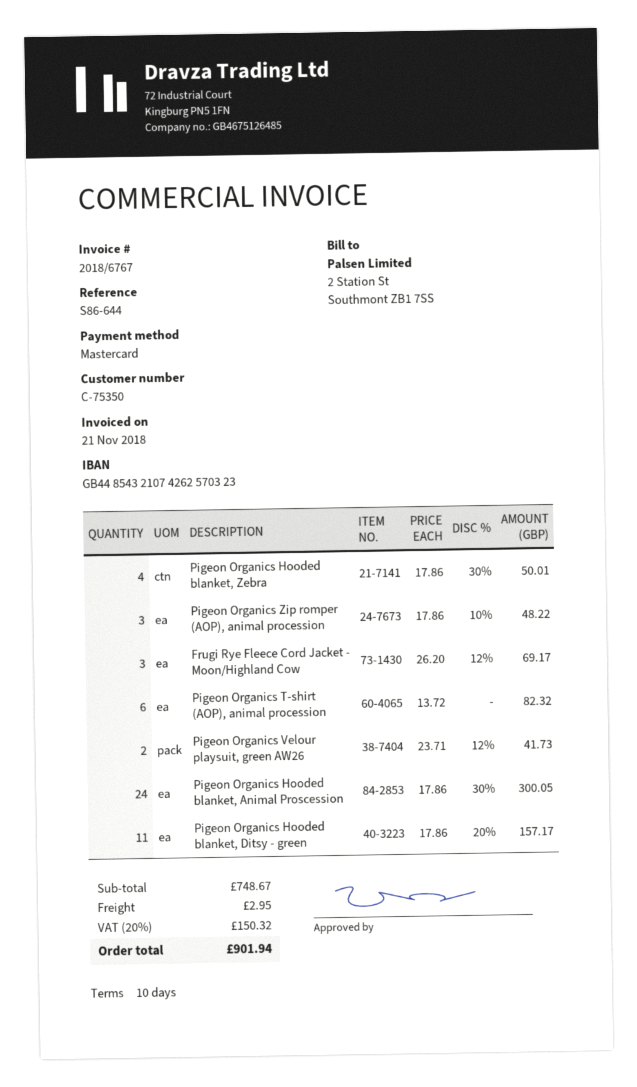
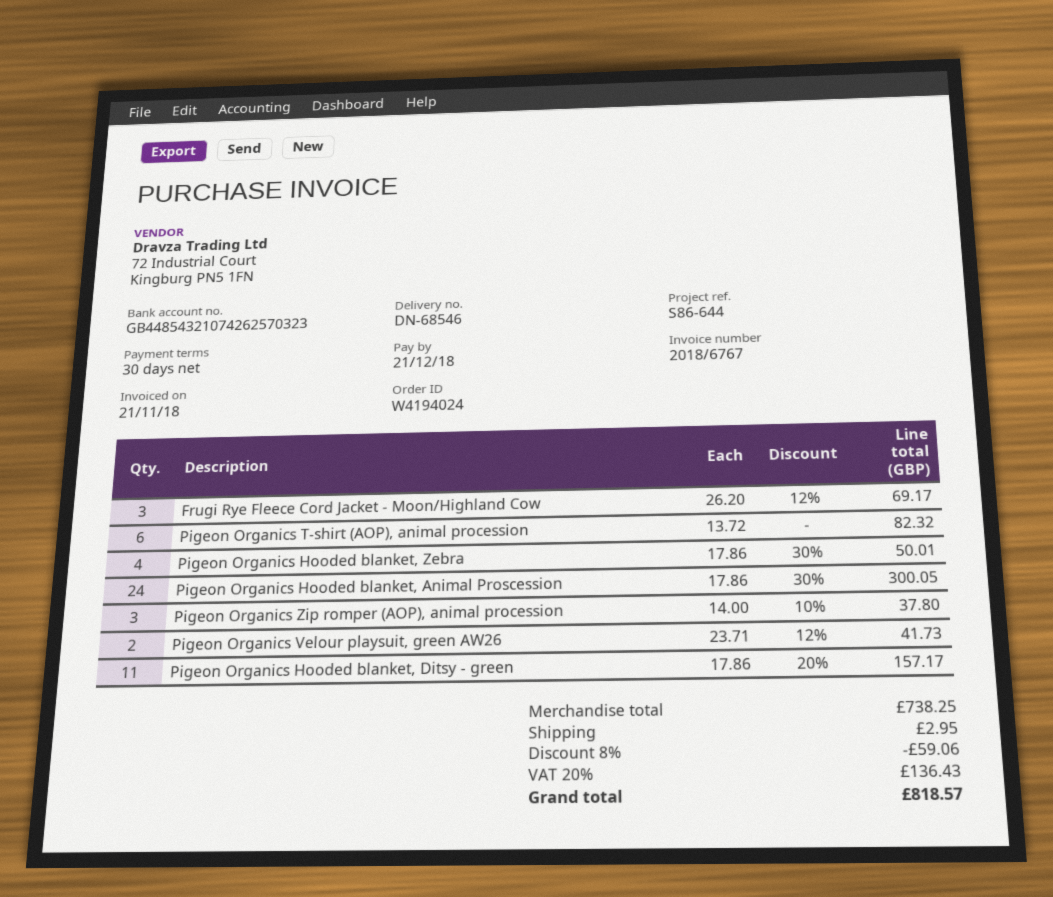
payment terms: 10 days -> 30 days
Pigeon Organics Zip romper (AOP), animal procession: 3 x 17.86 - 10% = 48.22 -> 3 x 14.00 - 10% = 37.80
subtotal: 748.67 -> 738.25
discount: none -> 8% = 59.06
tax: 20% = 150.32 -> 20% = 136.43
total: 901.94 -> 818.57

